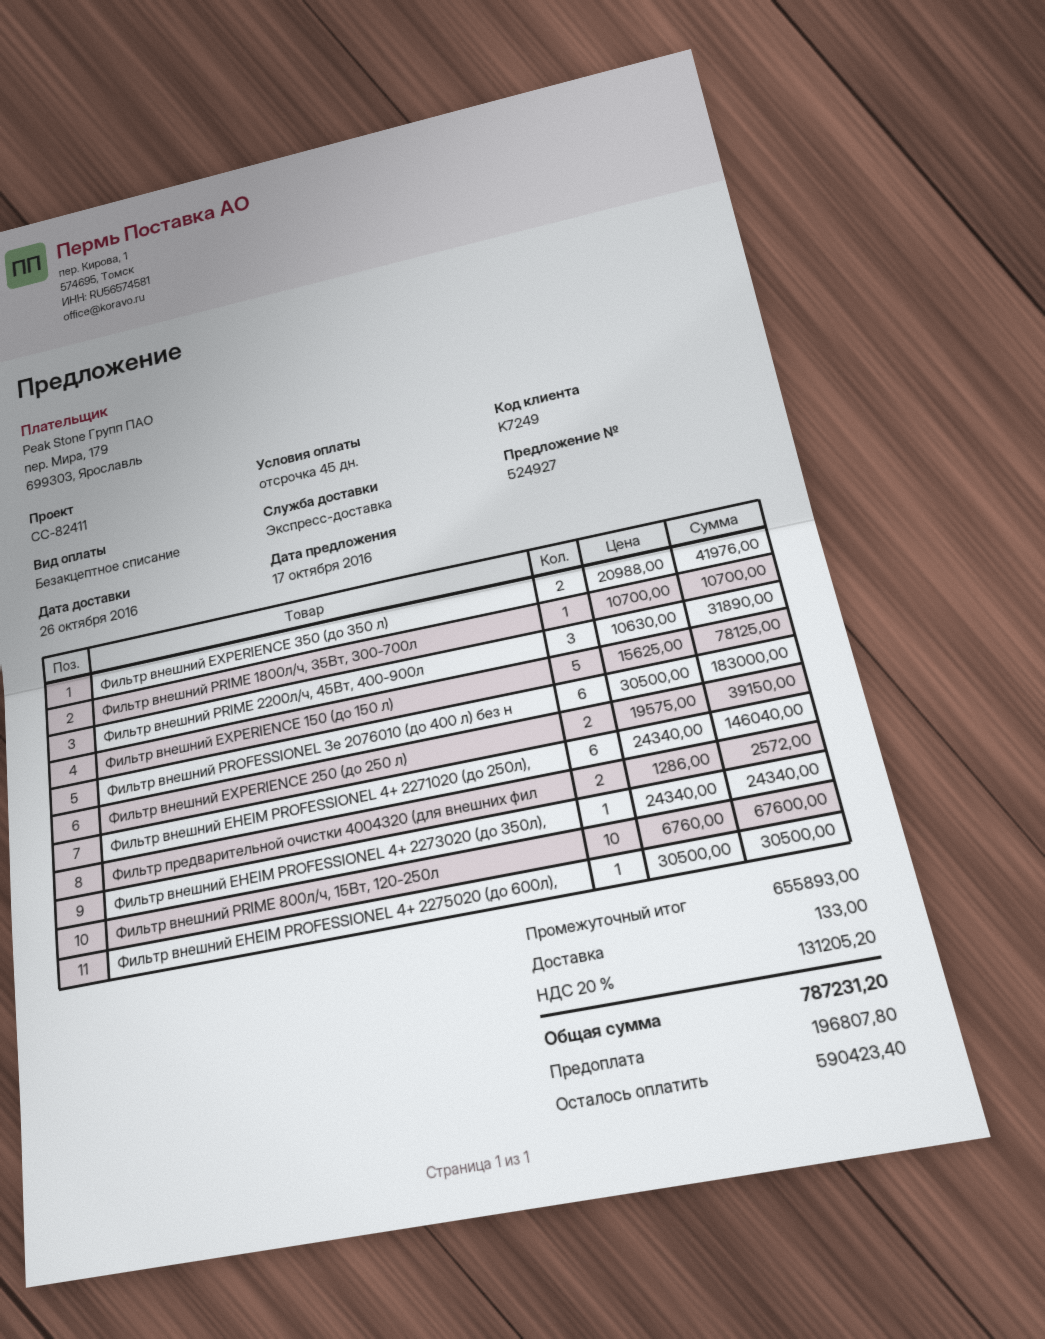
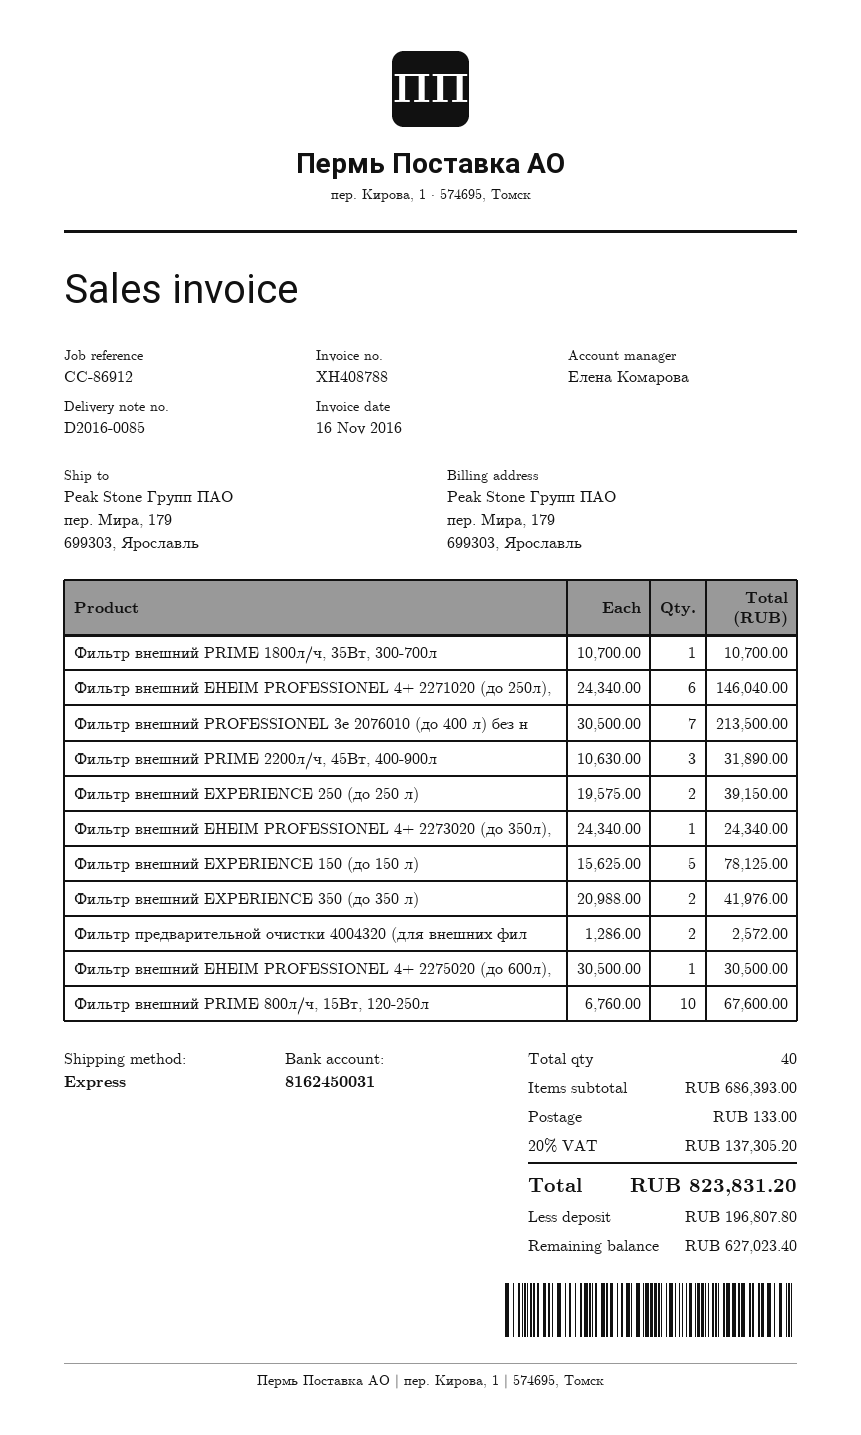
reference: CC-82411 -> CC-86912
Фильтр внешний PROFESSIONEL 3е 2076010 (до 400 л) без н: 6 x 30500.00 = 183000.00 -> 7 x 30500.00 = 213500.00
subtotal: 655893.00 -> 686393.00
tax: 20% = 131205.20 -> 20% = 137305.20
total: 787231.20 -> 823831.20
balance: 590423.40 -> 627023.40

